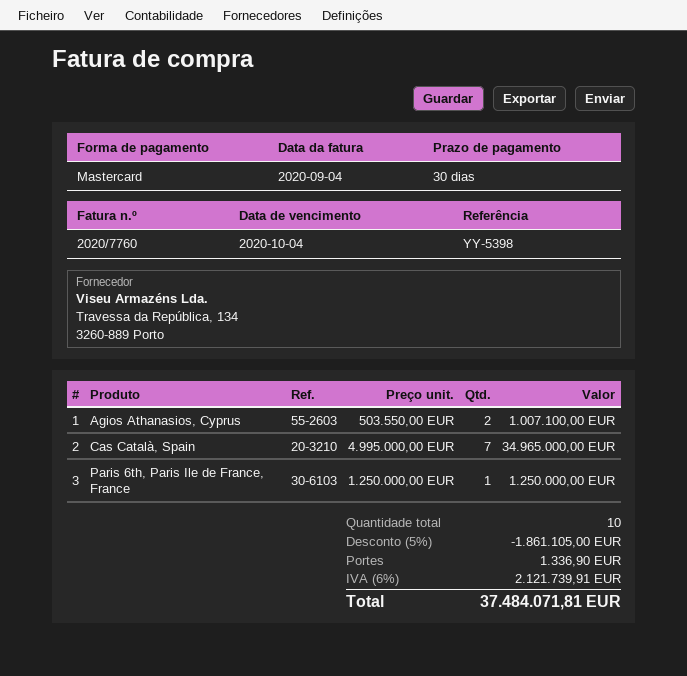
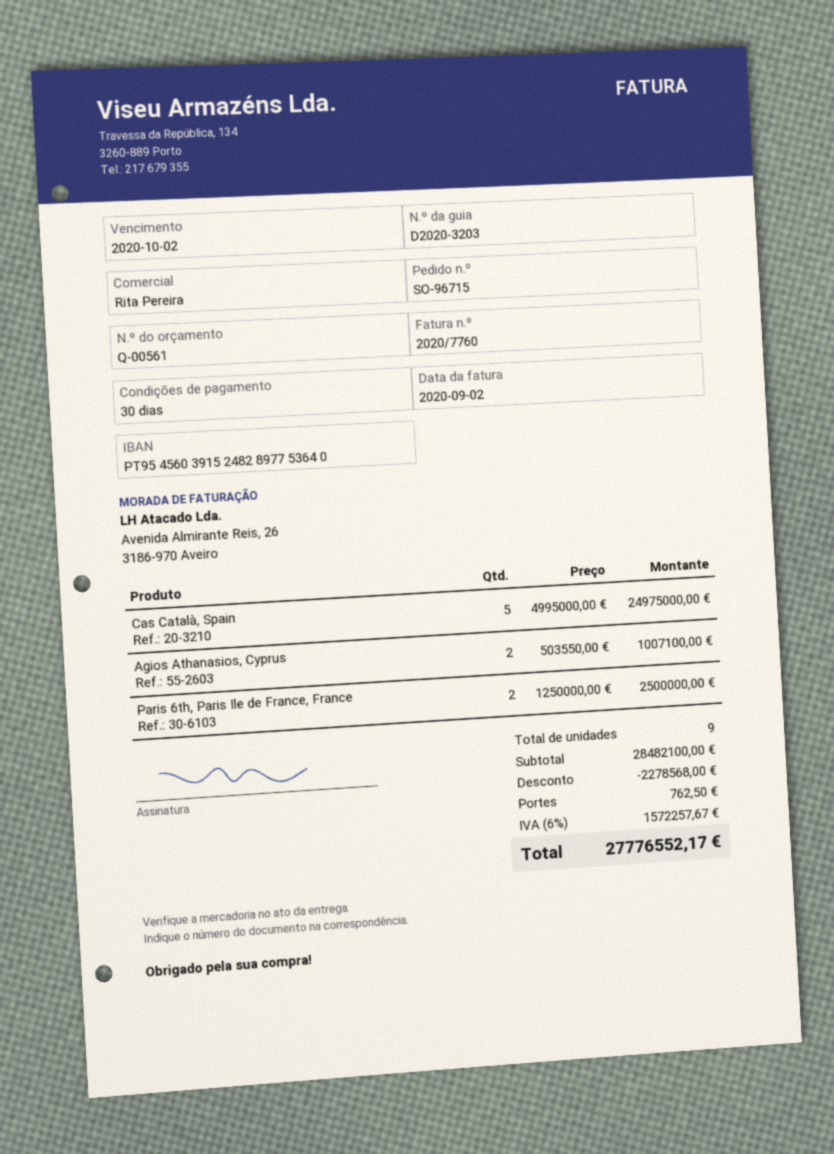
invoice date: 2020-09-04 -> 2020-09-02
due date: 2020-10-04 -> 2020-10-02
Cas Català, Spain: 7 x 4995000.00 = 34965000.00 -> 5 x 4995000.00 = 24975000.00
Paris 6th, Paris Ile de France, France: 1 x 1250000.00 = 1250000.00 -> 2 x 1250000.00 = 2500000.00
total quantity: 10 -> 9
discount: 1861105.00 -> 2278568.00
shipping: 1336.90 -> 762.50
tax: 6% = 2121739.91 -> 6% = 1572257.67
total: 37484071.81 -> 27776552.17

